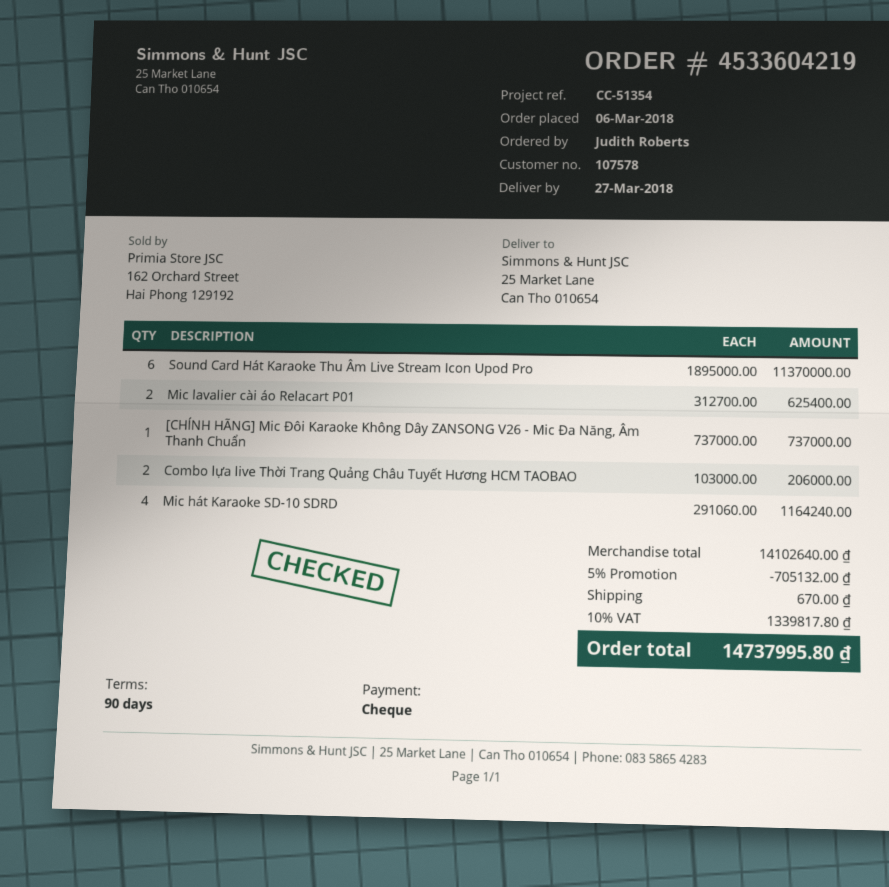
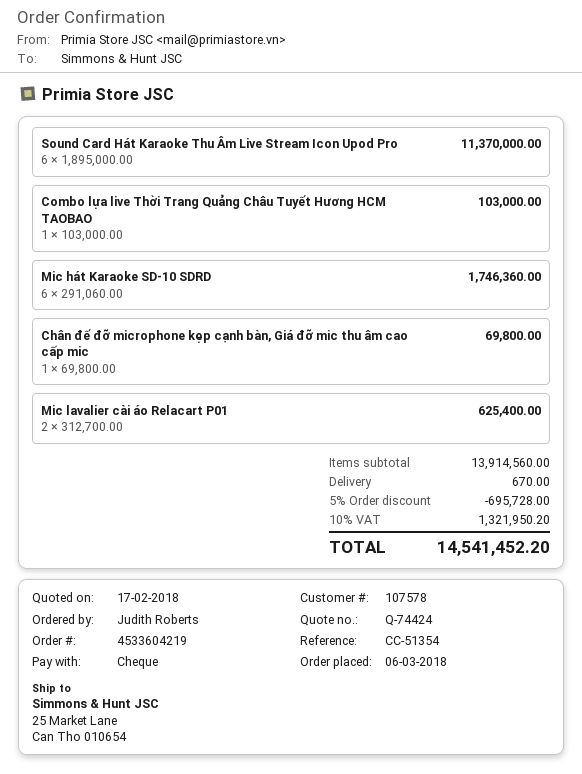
[CHÍNH HÃNG] Mic Đôi Karaoke Không Dây ZANSONG V26 - Mic Đa Năng, Âm Thanh Chuẩn: 1 x 737000.00 = 737000.00 -> none
Combo lựa live Thời Trang Quảng Châu Tuyết Hương HCM TAOBAO: 2 x 103000.00 = 206000.00 -> 1 x 103000.00 = 103000.00
Mic hát Karaoke SD-10 SDRD: 4 x 291060.00 = 1164240.00 -> 6 x 291060.00 = 1746360.00
Chân đế đỡ microphone kẹp cạnh bàn, Giá đỡ mic thu âm cao cấp mic: none -> 1 x 69800.00 = 69800.00
subtotal: 14102640.00 -> 13914560.00
discount: 5% = 705132.00 -> 5% = 695728.00
tax: 10% = 1339817.80 -> 10% = 1321950.20
total: 14737995.80 -> 14541452.20

